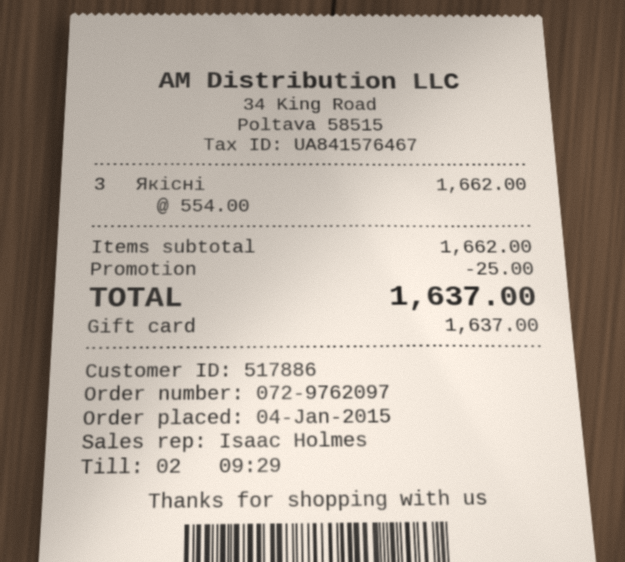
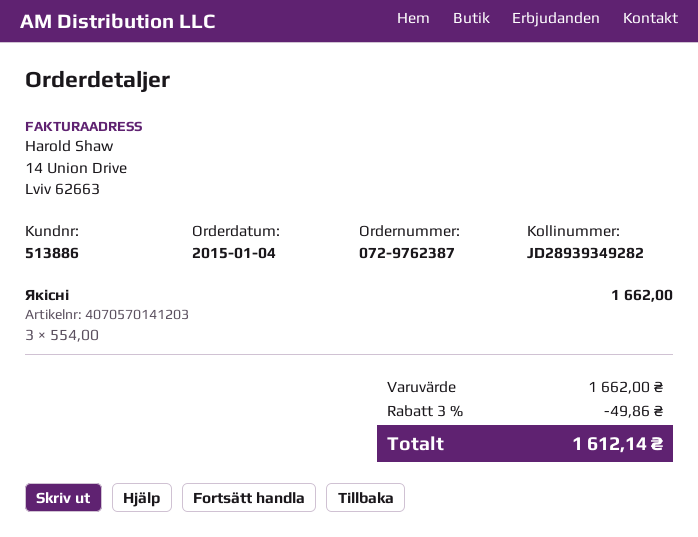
order number: 072-9762097 -> 072-9762387
customer number: 517886 -> 513886
discount: 25.00 -> 49.86
total: 1637.00 -> 1612.14

